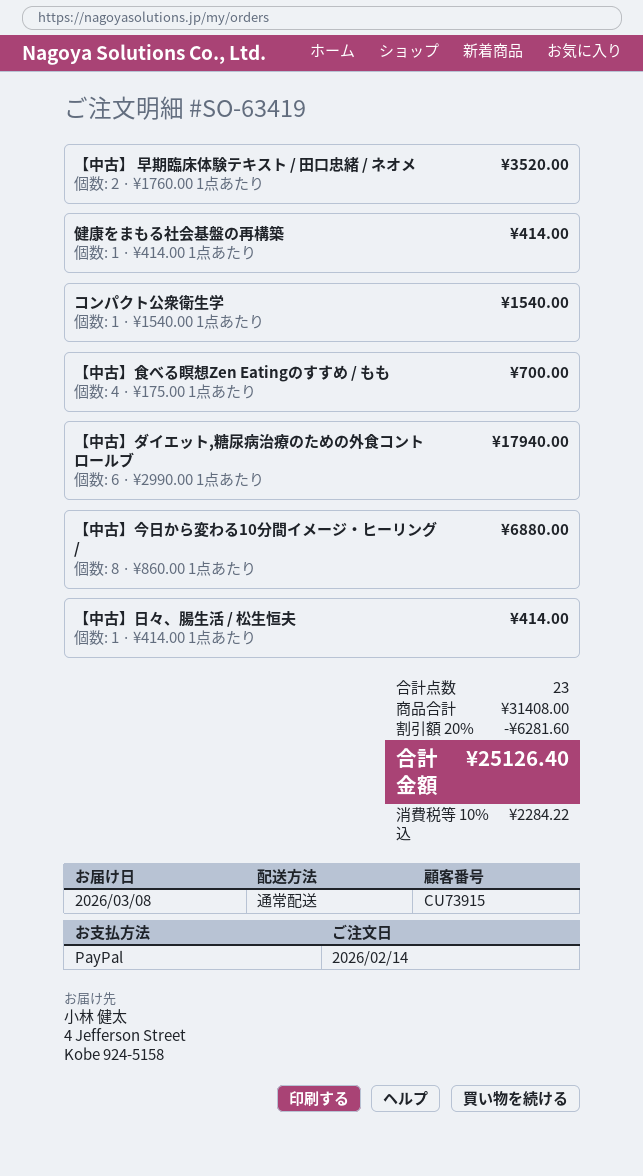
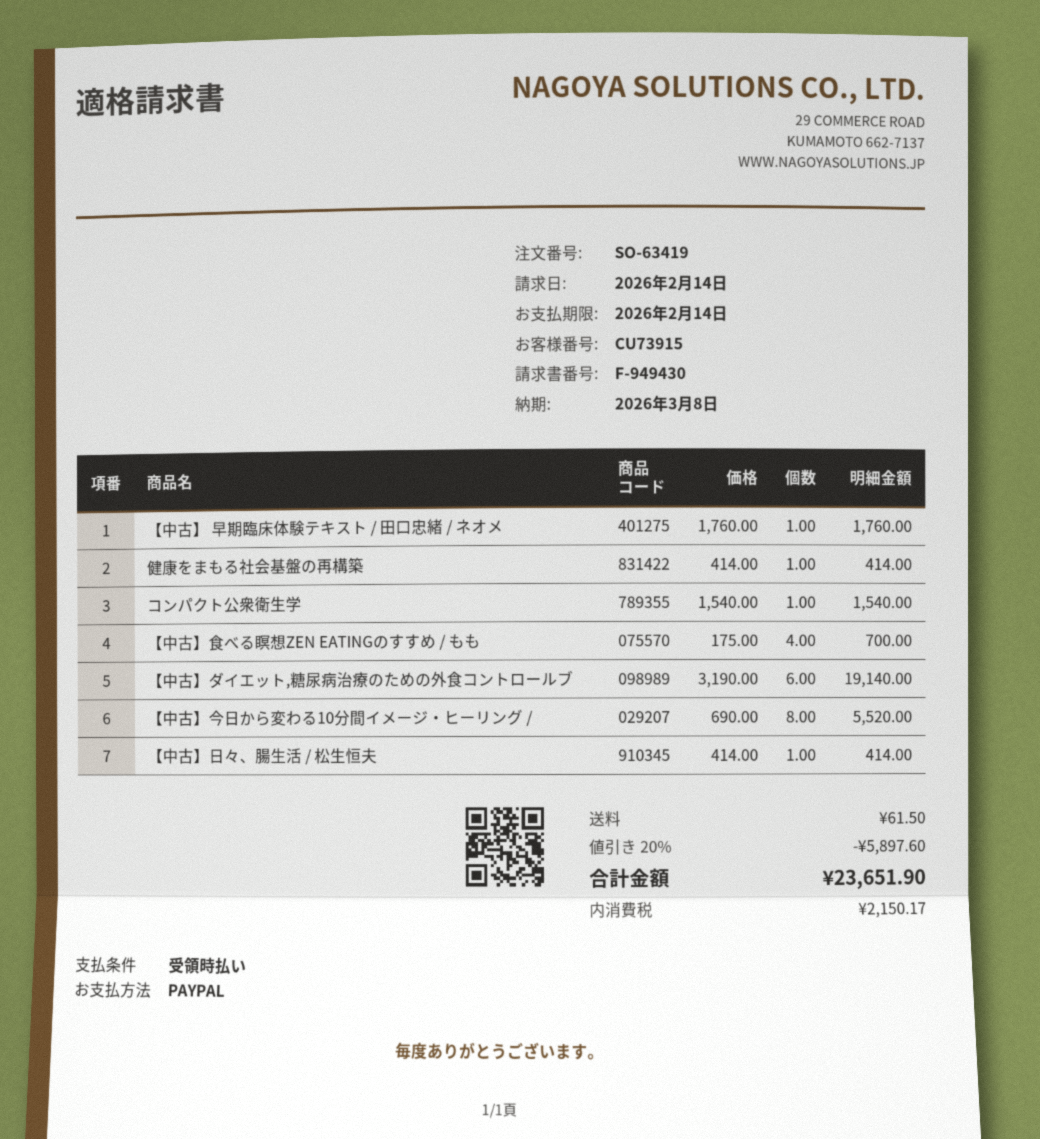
【中古】 早期臨床体験テキスト / 田口忠緒 / ネオメ: 2 x 1760.00 = 3520.00 -> 1 x 1760.00 = 1760.00
【中古】ダイエット,糖尿病治療のための外食コントロールブ: 6 x 2990.00 = 17940.00 -> 6 x 3190.00 = 19140.00
【中古】今日から変わる10分間イメージ・ヒーリング /: 8 x 860.00 = 6880.00 -> 8 x 690.00 = 5520.00
discount: 20% = 6281.60 -> 20% = 5897.60
shipping: none -> 61.50
tax: 2284.22 -> 2150.17
total: 25126.40 -> 23651.90

